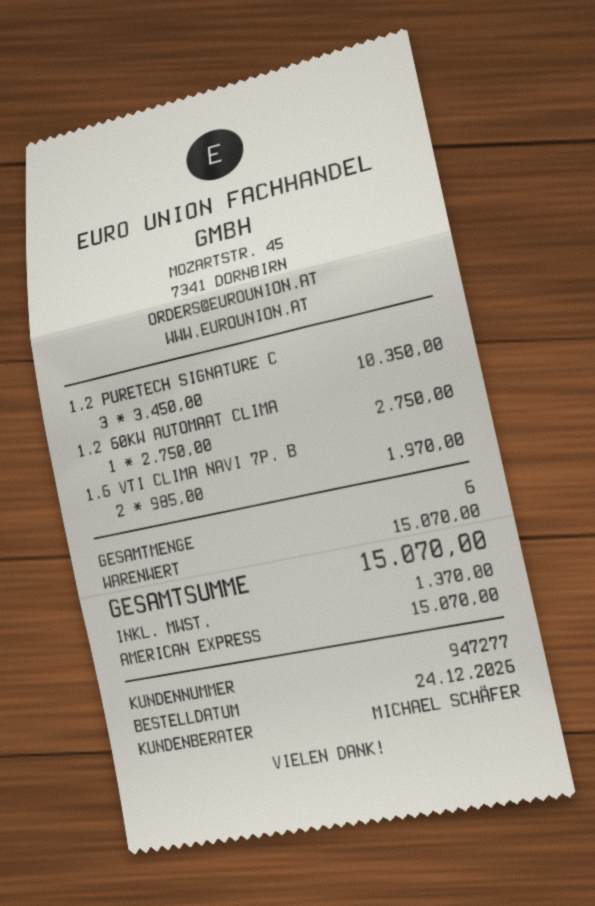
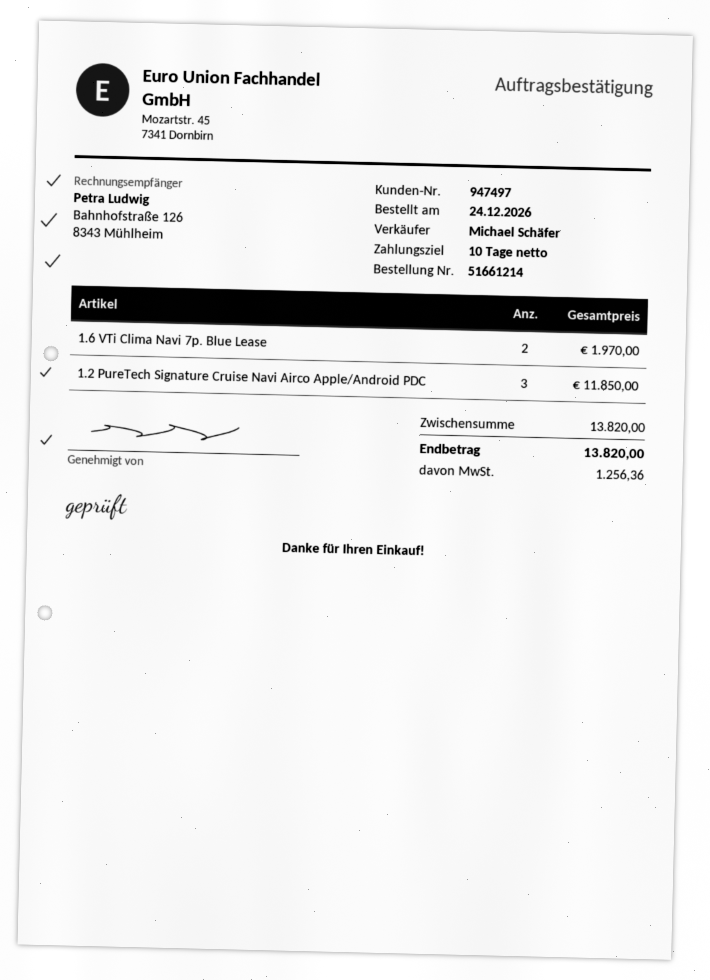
customer number: 947277 -> 947497
1.2 PURETECH SIGNATURE C: 3 for 10350.00 -> 3 for 11850.00
1.2 60KW AUTOMAAT CLIMA: 1 for 2750.00 -> none
subtotal: 15070.00 -> 13820.00
tax: 1370.00 -> 1256.36
total: 15070.00 -> 13820.00

